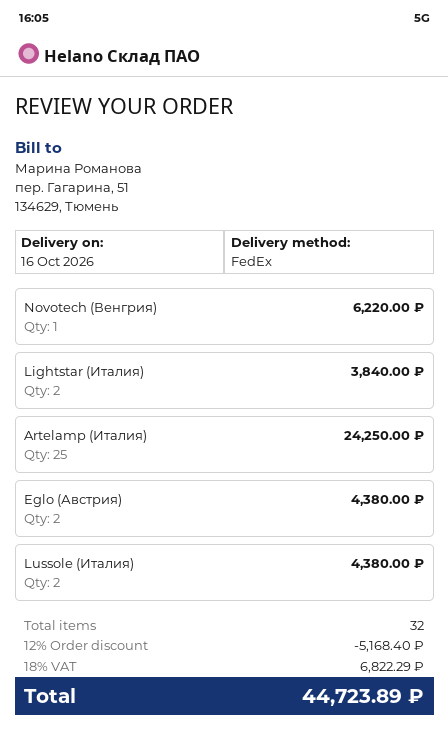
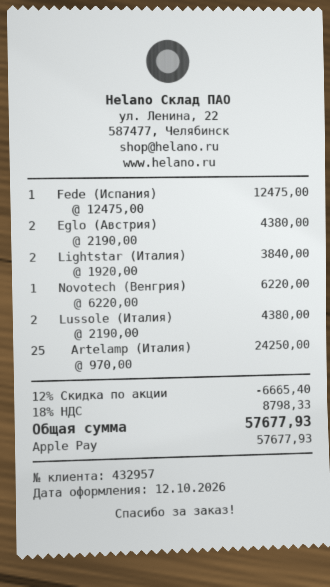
Fede (Испания): none -> 1 for 12475.00
discount: 12% = 5168.40 -> 12% = 6665.40
tax: 18% = 6822.29 -> 18% = 8798.33
total: 44723.89 -> 57677.93

